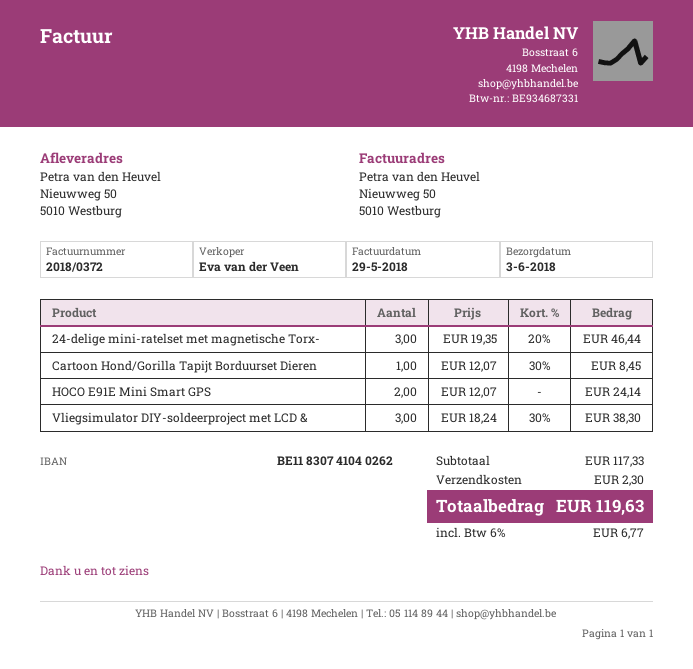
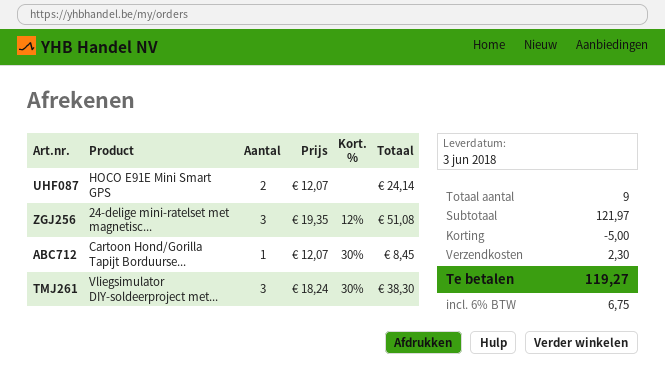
24-delige mini-ratelset met magnetische Torx-: 3 x 19.35 - 20% = 46.44 -> 3 x 19.35 - 12% = 51.08
subtotal: 117.33 -> 121.97
discount: none -> 5.00
tax: 6% = 6.77 -> 6% = 6.75
total: 119.63 -> 119.27

